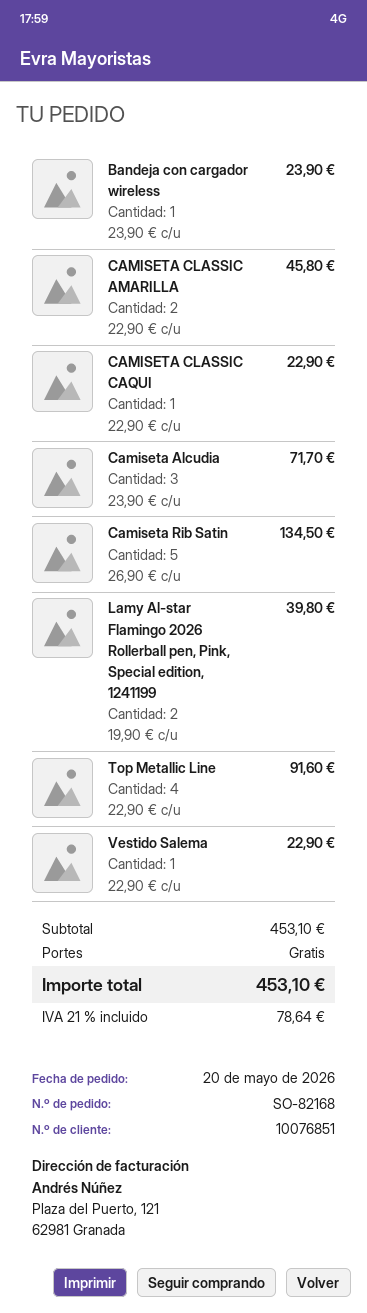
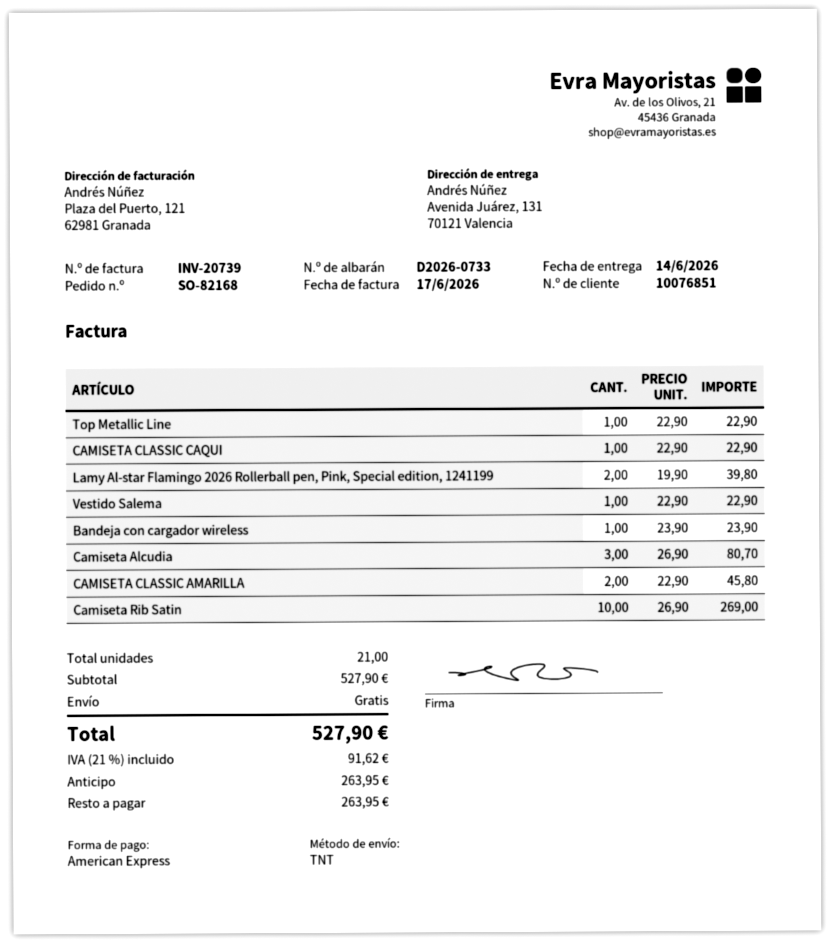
Camiseta Alcudia: 3 x 23.90 = 71.70 -> 3 x 26.90 = 80.70
Camiseta Rib Satin: 5 x 26.90 = 134.50 -> 10 x 26.90 = 269.00
Top Metallic Line: 4 x 22.90 = 91.60 -> 1 x 22.90 = 22.90
subtotal: 453.10 -> 527.90
tax: 21% = 78.64 -> 21% = 91.62
total: 453.10 -> 527.90

